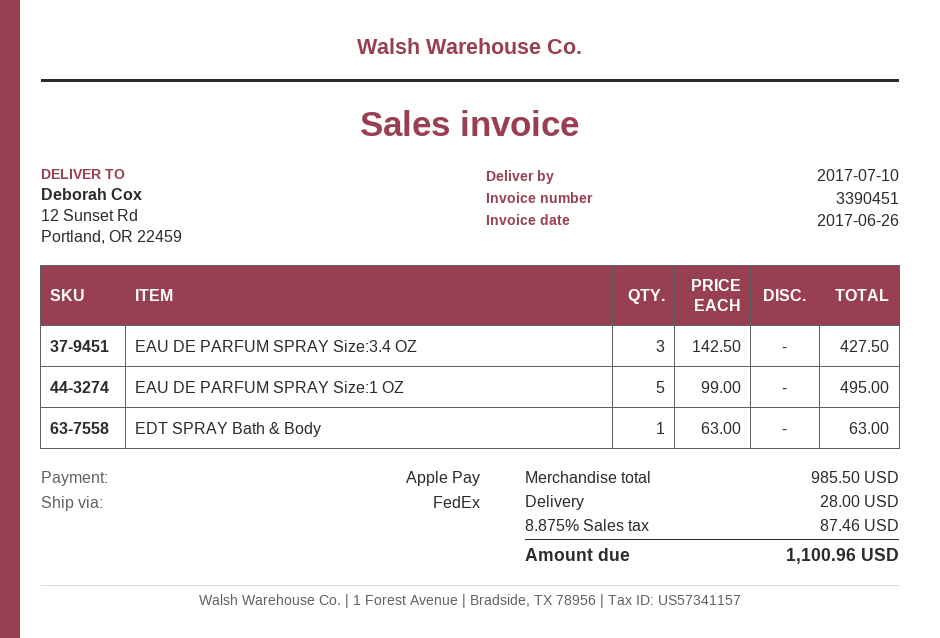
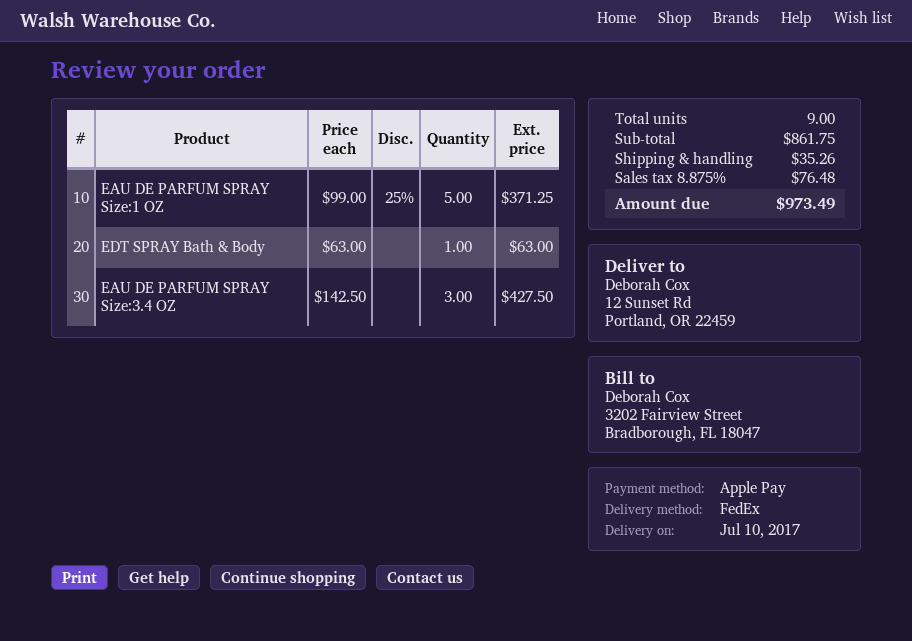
EAU DE PARFUM SPRAY Size:1 OZ: 5 x 99.00 = 495.00 -> 5 x 99.00 - 25% = 371.25
subtotal: 985.50 -> 861.75
shipping: 28.00 -> 35.26
tax: 8.875% = 87.46 -> 8.875% = 76.48
total: 1100.96 -> 973.49

